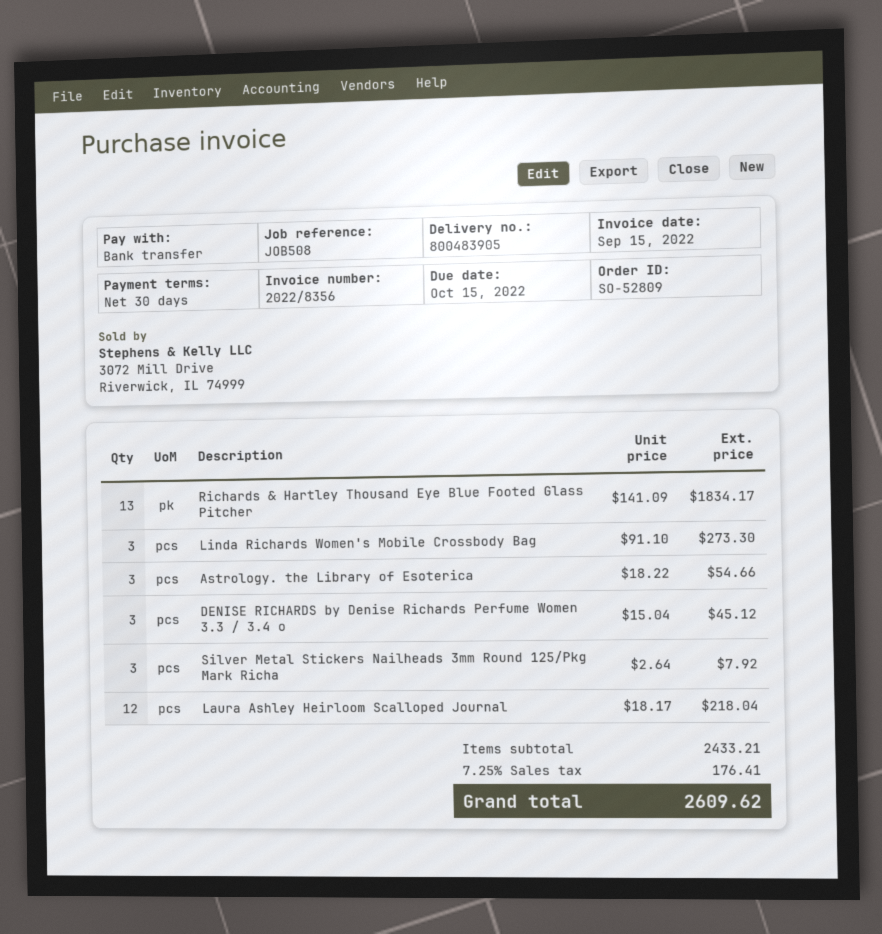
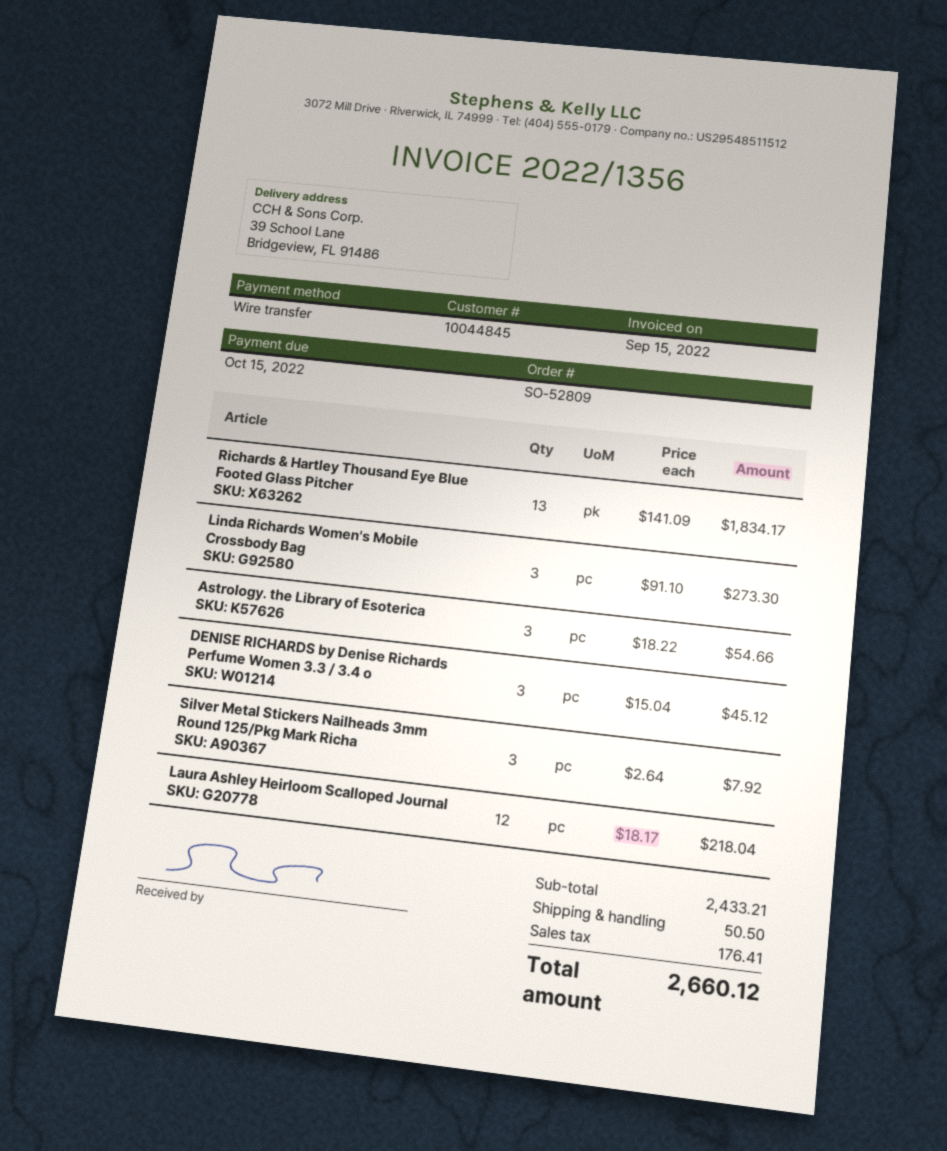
invoice number: 2022/8356 -> 2022/1356
shipping: none -> 50.50
total: 2609.62 -> 2660.12

